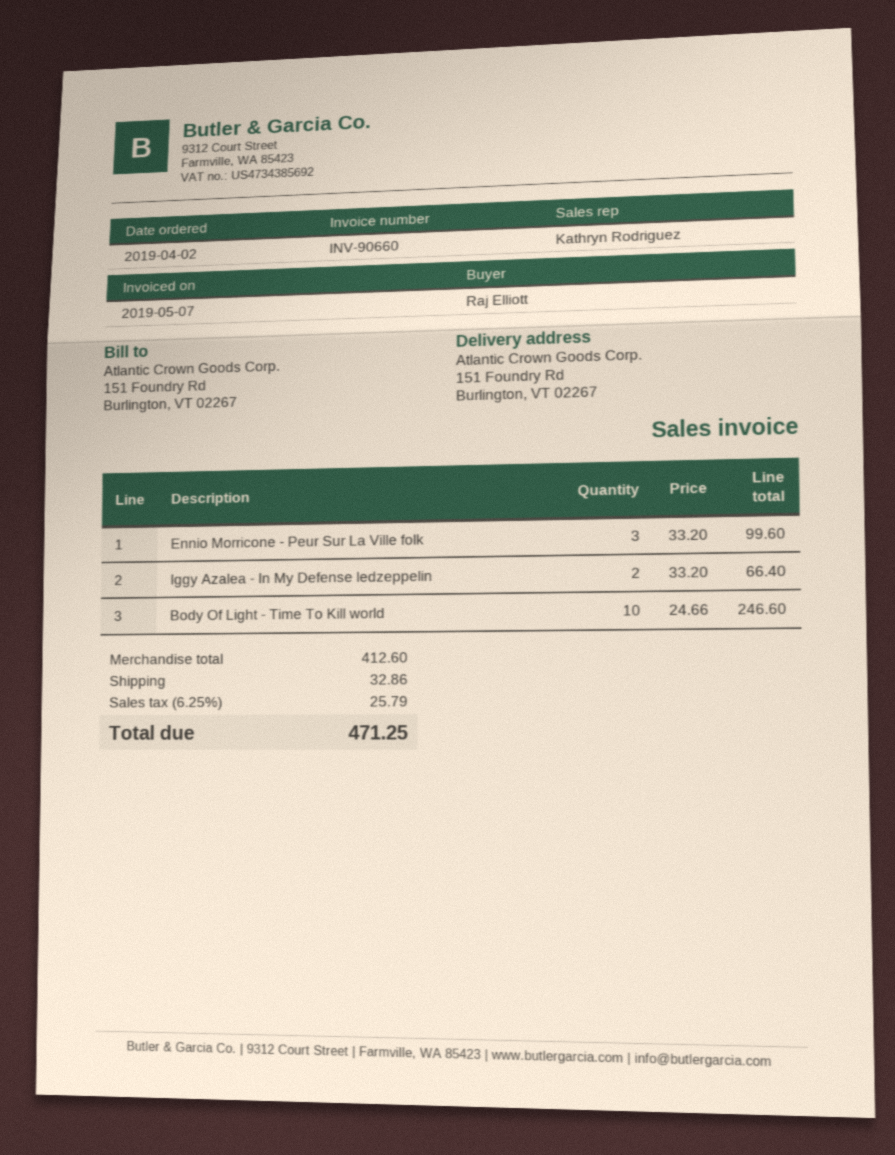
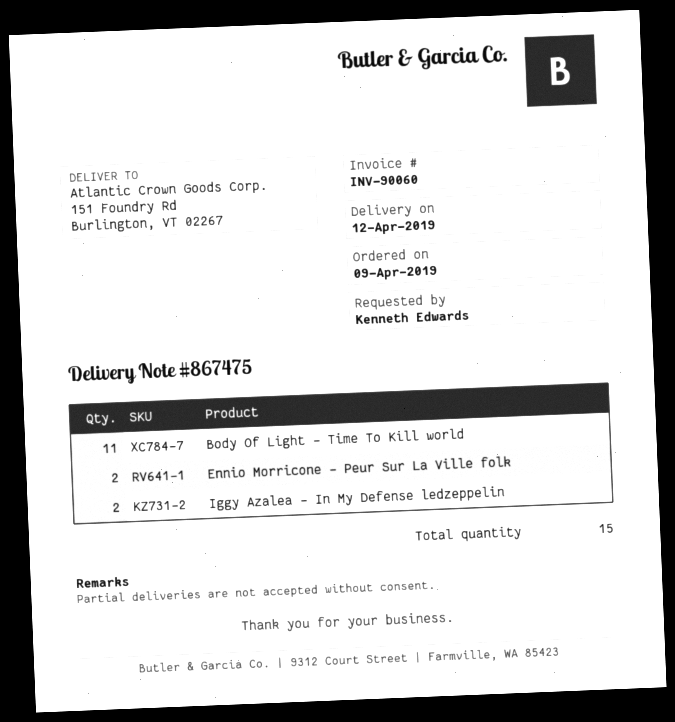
order date: 2019-04-02 -> 2019-04-09
invoice number: INV-90660 -> INV-90060
ordered by: Raj Elliott -> Kenneth Edwards
Ennio Morricone - Peur Sur La Ville folk: 3 -> 2
Body Of Light - Time To Kill world: 10 -> 11

